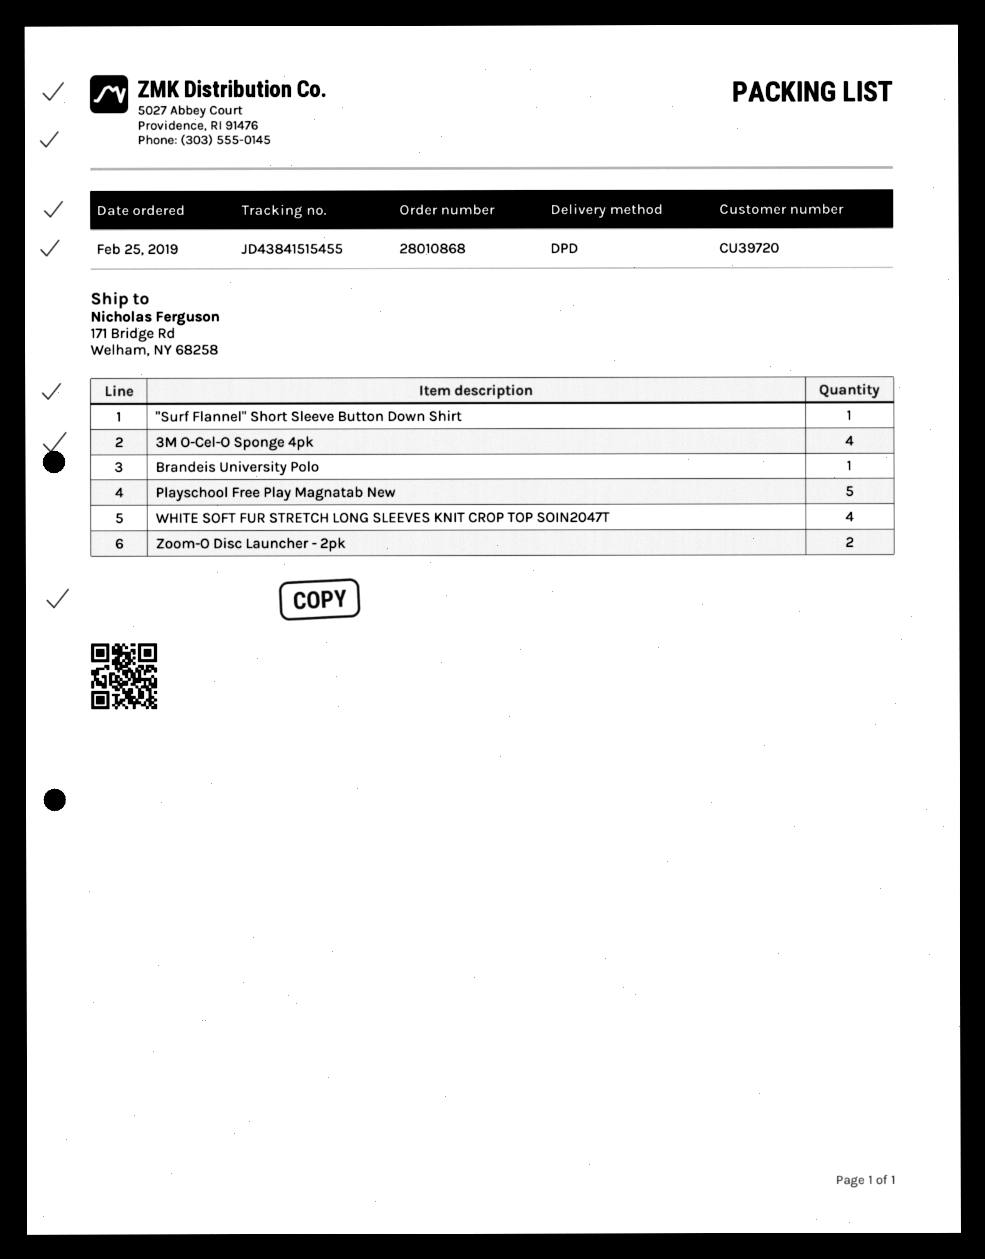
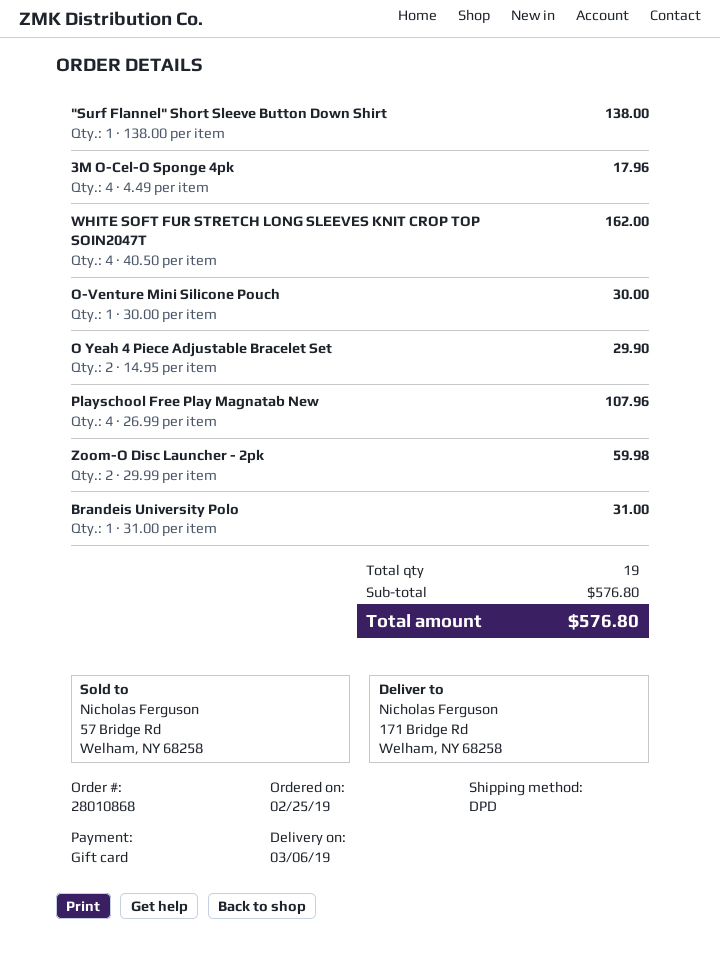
Playschool Free Play Magnatab New: 5 -> 4
O-Venture Mini Silicone Pouch: none -> 1
O Yeah 4 Piece Adjustable Bracelet Set: none -> 2

